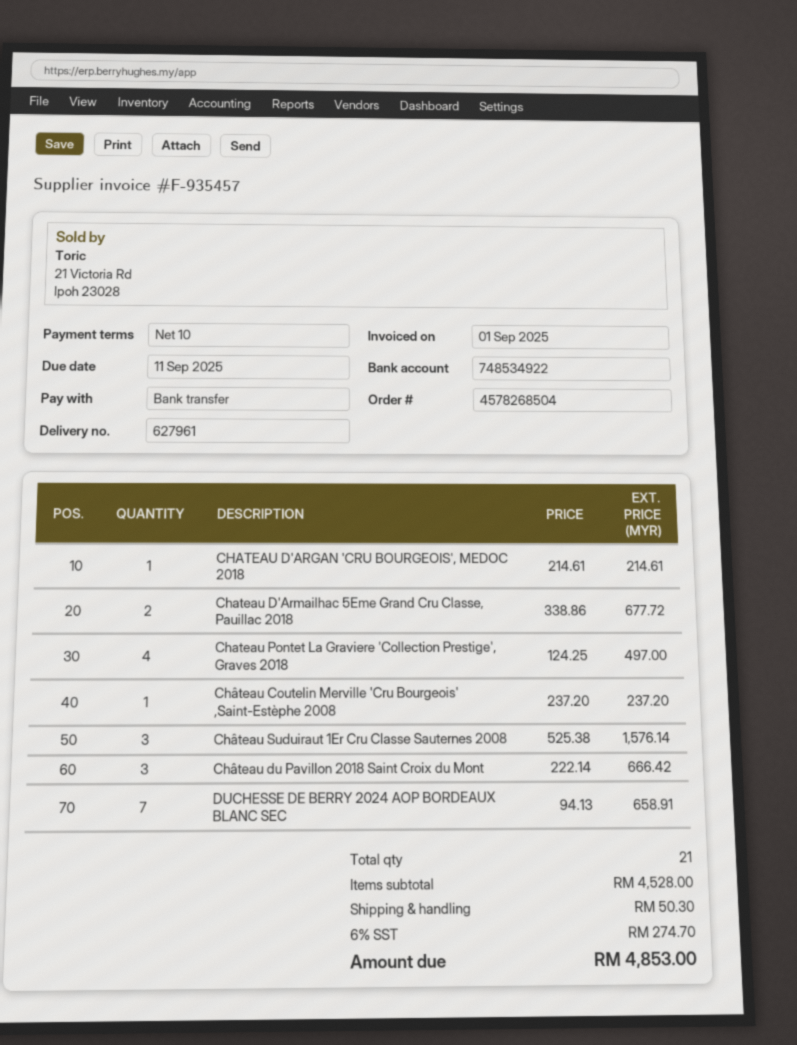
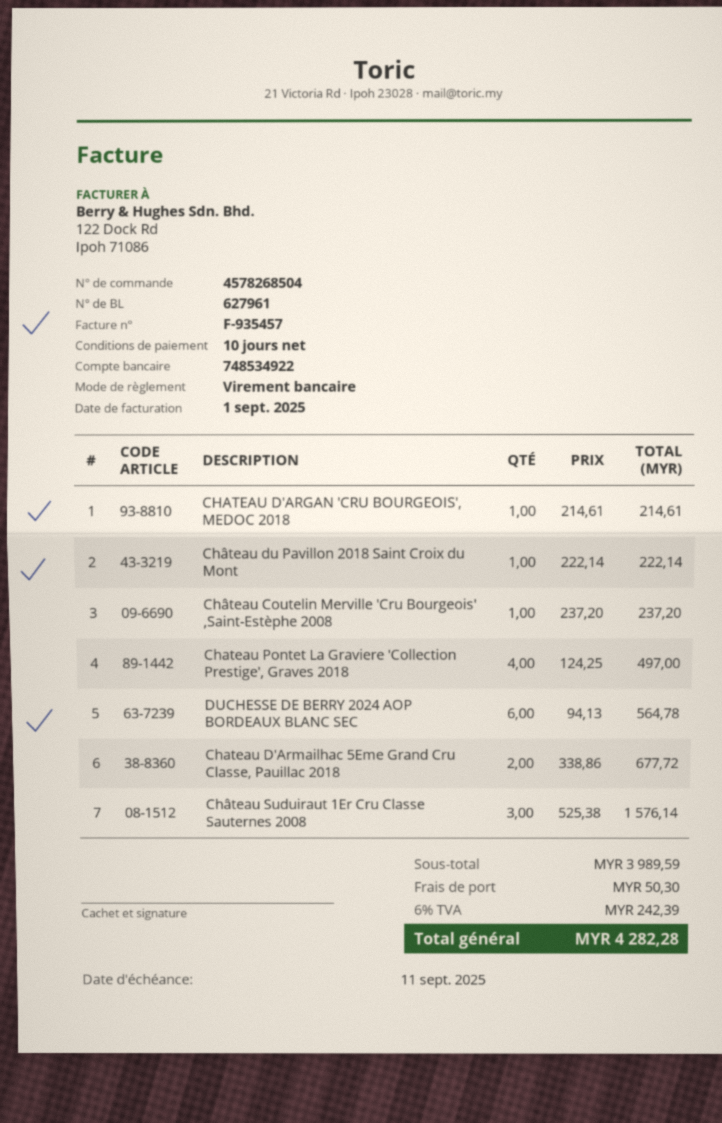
Château du Pavillon 2018 Saint Croix du Mont: 3 x 222.14 = 666.42 -> 1 x 222.14 = 222.14
DUCHESSE DE BERRY 2024 AOP BORDEAUX BLANC SEC: 7 x 94.13 = 658.91 -> 6 x 94.13 = 564.78
subtotal: 4528.00 -> 3989.59
tax: 6% = 274.70 -> 6% = 242.39
total: 4853.00 -> 4282.28

